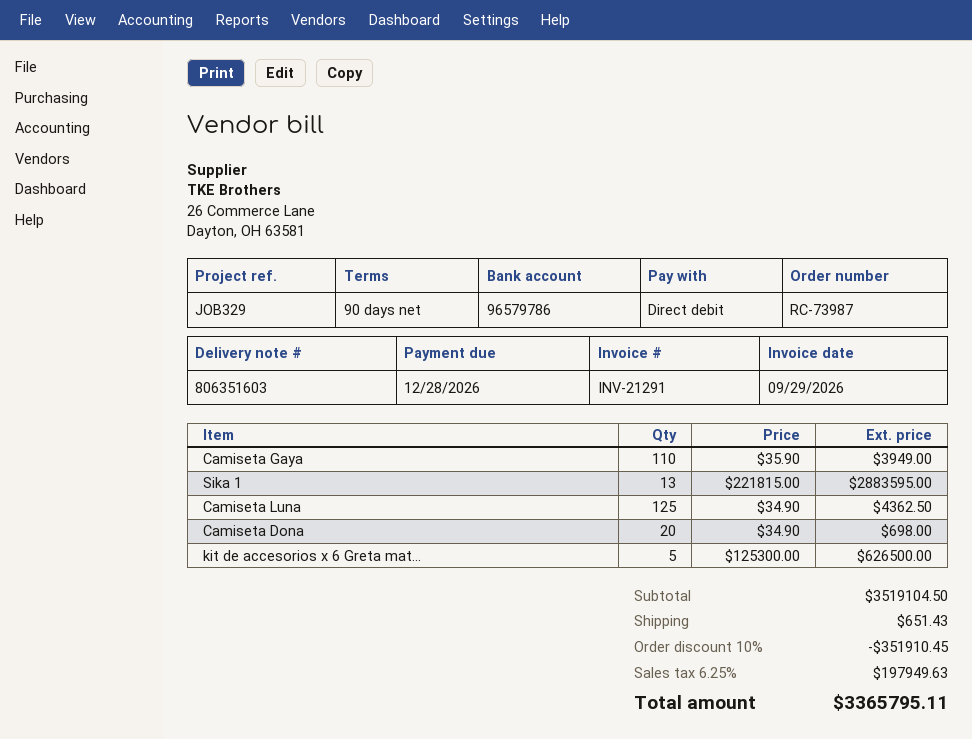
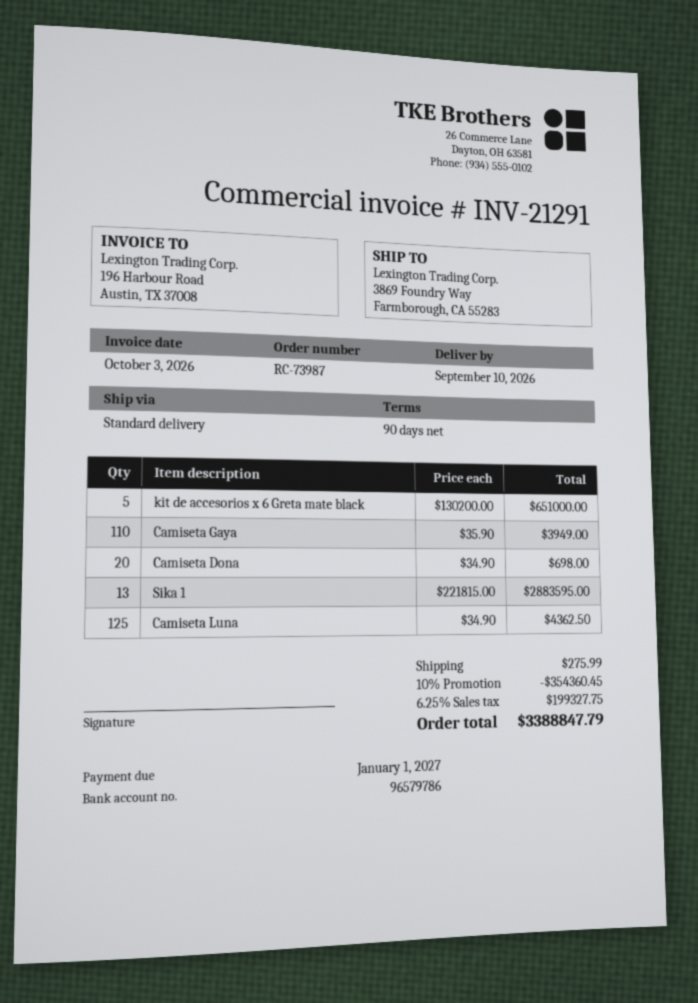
invoice date: 2026-09-29 -> 2026-10-03
due date: 2026-12-28 -> 2027-01-01
kit de accesorios x 6 Greta mat...: 5 x 125300.00 = 626500.00 -> 5 x 130200.00 = 651000.00
discount: 10% = 351910.45 -> 10% = 354360.45
shipping: 651.43 -> 275.99
tax: 6.25% = 197949.63 -> 6.25% = 199327.75
total: 3365795.11 -> 3388847.79

